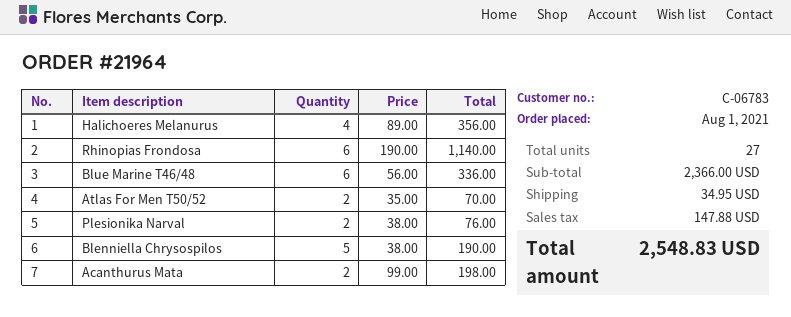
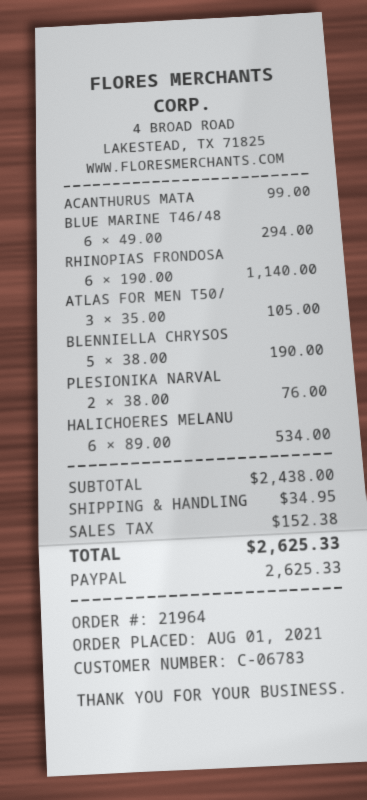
Halichoeres Melanurus: 4 x 89.00 = 356.00 -> 6 x 89.00 = 534.00
Blue Marine T46/48: 6 x 56.00 = 336.00 -> 6 x 49.00 = 294.00
Atlas For Men T50/52: 2 x 35.00 = 70.00 -> 3 x 35.00 = 105.00
Acanthurus Mata: 2 x 99.00 = 198.00 -> 1 x 99.00 = 99.00
subtotal: 2366.00 -> 2438.00
tax: 147.88 -> 152.38
total: 2548.83 -> 2625.33

